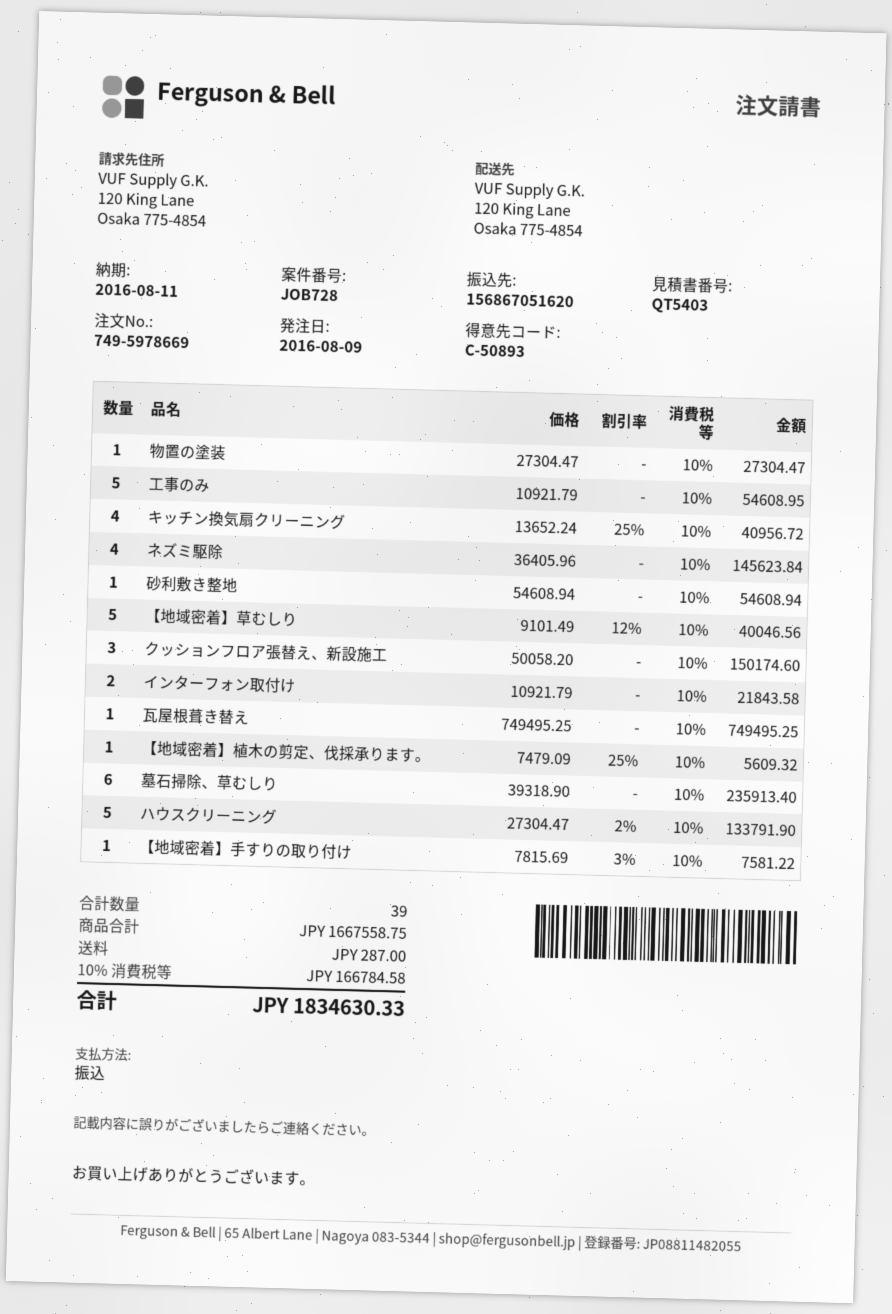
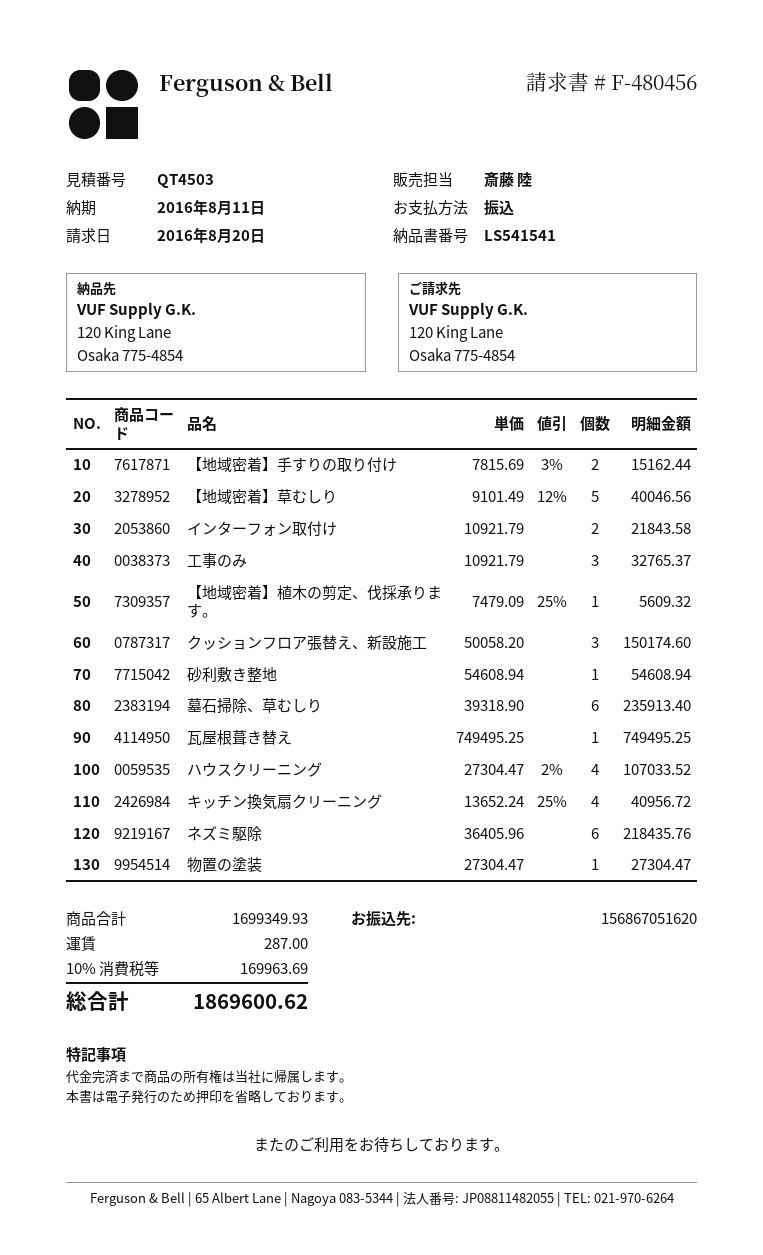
quote number: QT5403 -> QT4503
工事のみ: 5 x 10921.79 = 54608.95 -> 3 x 10921.79 = 32765.37
ネズミ駆除: 4 x 36405.96 = 145623.84 -> 6 x 36405.96 = 218435.76
ハウスクリーニング: 5 x 27304.47 - 2% = 133791.90 -> 4 x 27304.47 - 2% = 107033.52
【地域密着】手すりの取り付け: 1 x 7815.69 - 3% = 7581.22 -> 2 x 7815.69 - 3% = 15162.44
subtotal: 1667558.75 -> 1699349.93
tax: 10% = 166784.58 -> 10% = 169963.69
total: 1834630.33 -> 1869600.62

